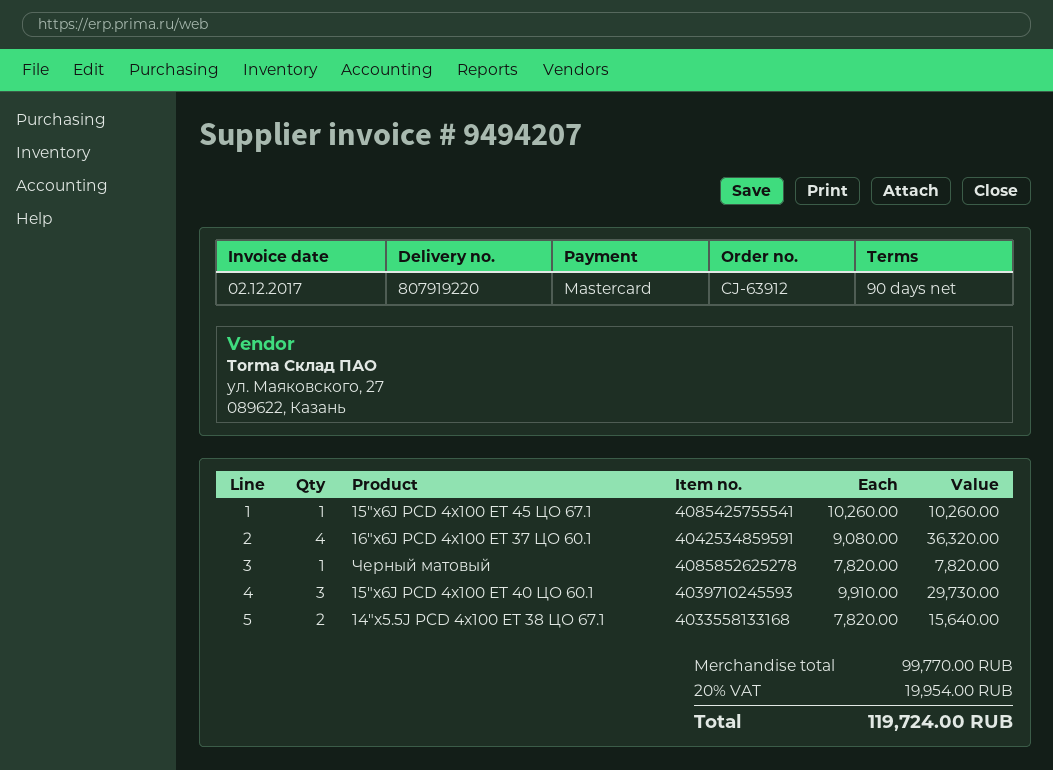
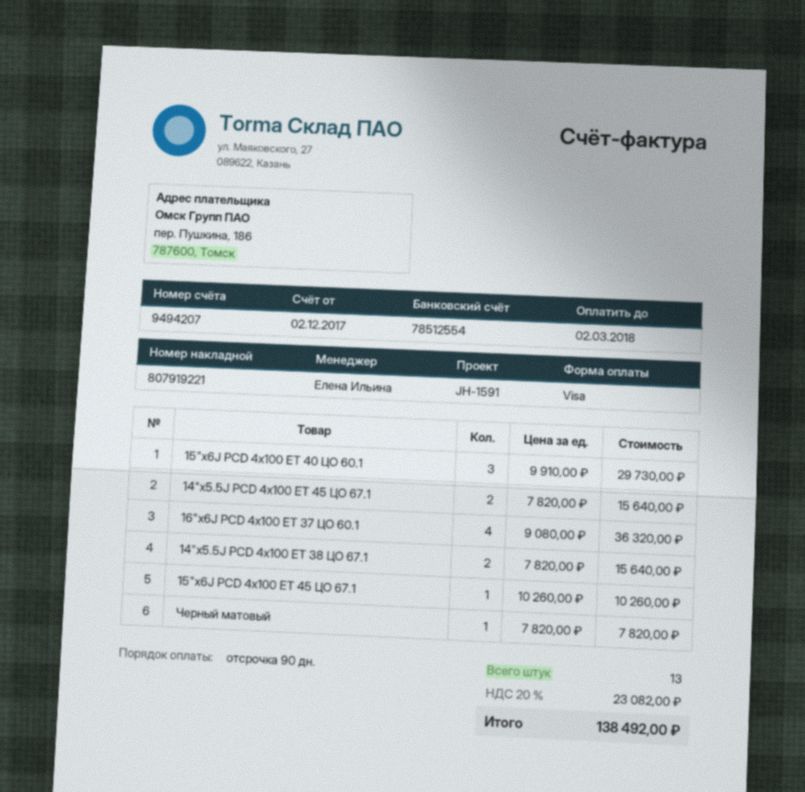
delivery note number: 807919220 -> 807919221
payment method: Mastercard -> Visa
14"x5.5J PCD 4x100 ЕТ 45 ЦО 67.1: none -> 2 x 7820.00 = 15640.00
tax: 20% = 19954.00 -> 20% = 23082.00
total: 119724.00 -> 138492.00

